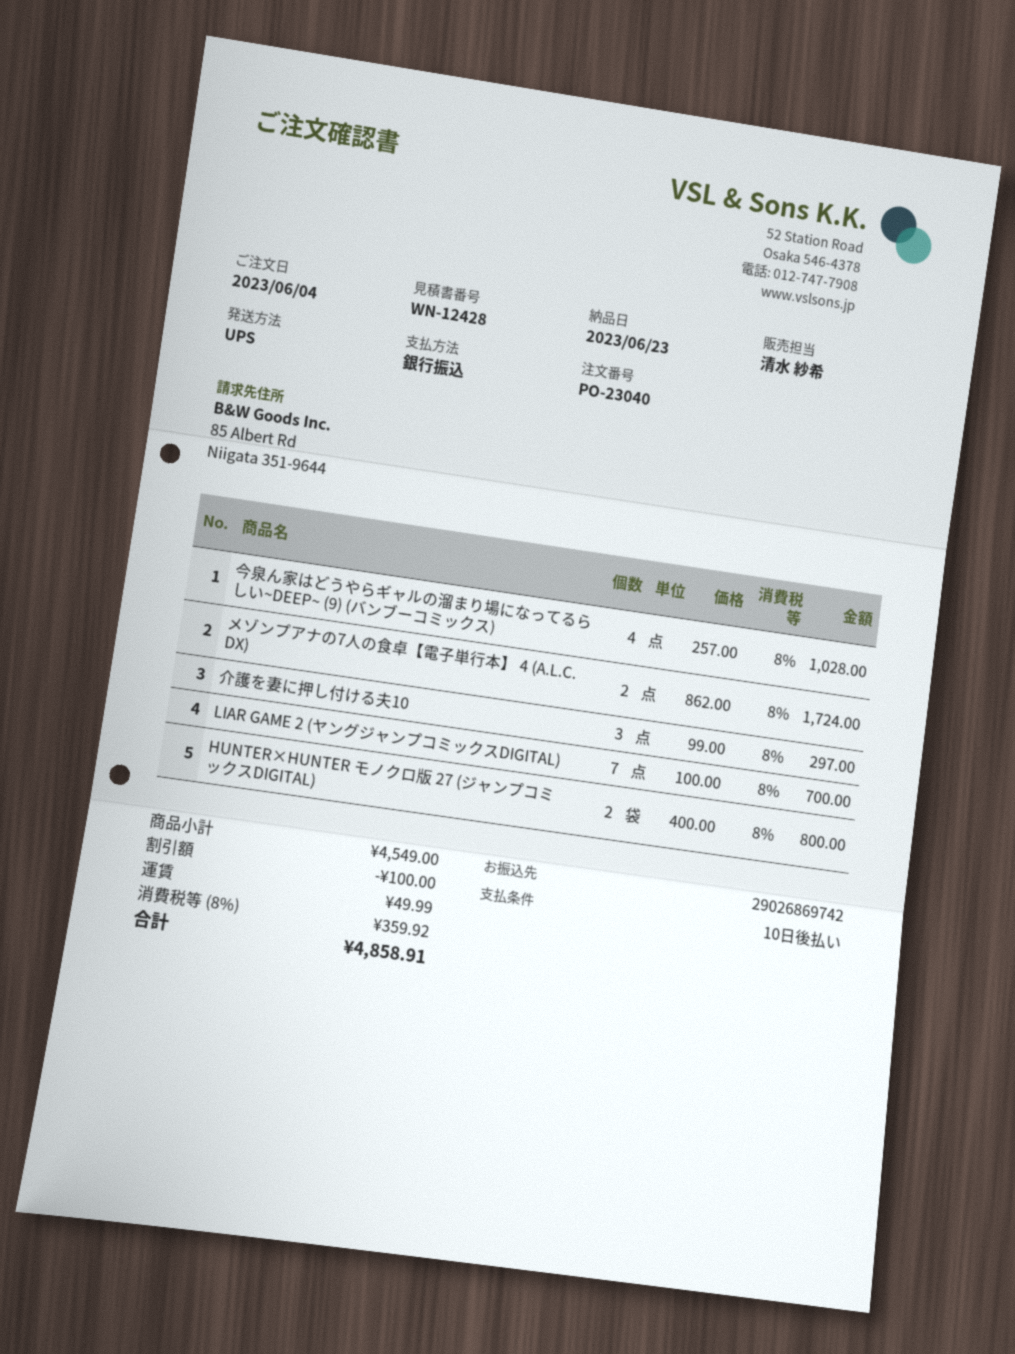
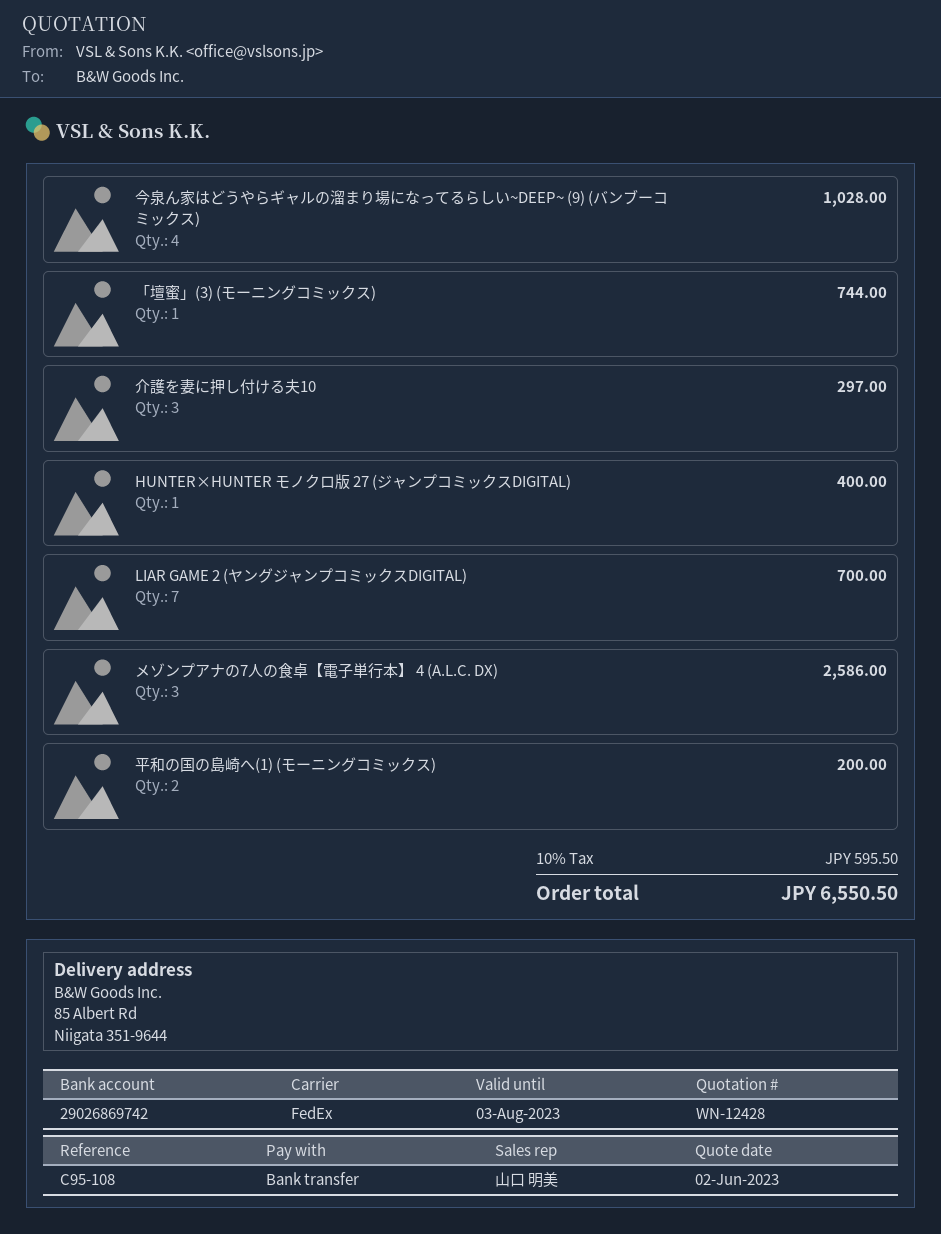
sales rep: 清水 紗希 -> 山口 明美
shipping method: UPS -> FedEx
メゾンプアナの7人の食卓【電子単行本】 4 (A.L.C. DX): 2 for 1724.00 -> 3 for 2586.00
HUNTER×HUNTER モノクロ版 27 (ジャンプコミックスDIGITAL): 2 for 800.00 -> 1 for 400.00
「壇蜜」(3) (モーニングコミックス): none -> 1 for 744.00
平和の国の島崎へ(1) (モーニングコミックス): none -> 2 for 200.00
discount: 100.00 -> none
shipping: 49.99 -> none
tax: 8% = 359.92 -> 10% = 595.50
total: 4858.91 -> 6550.50

